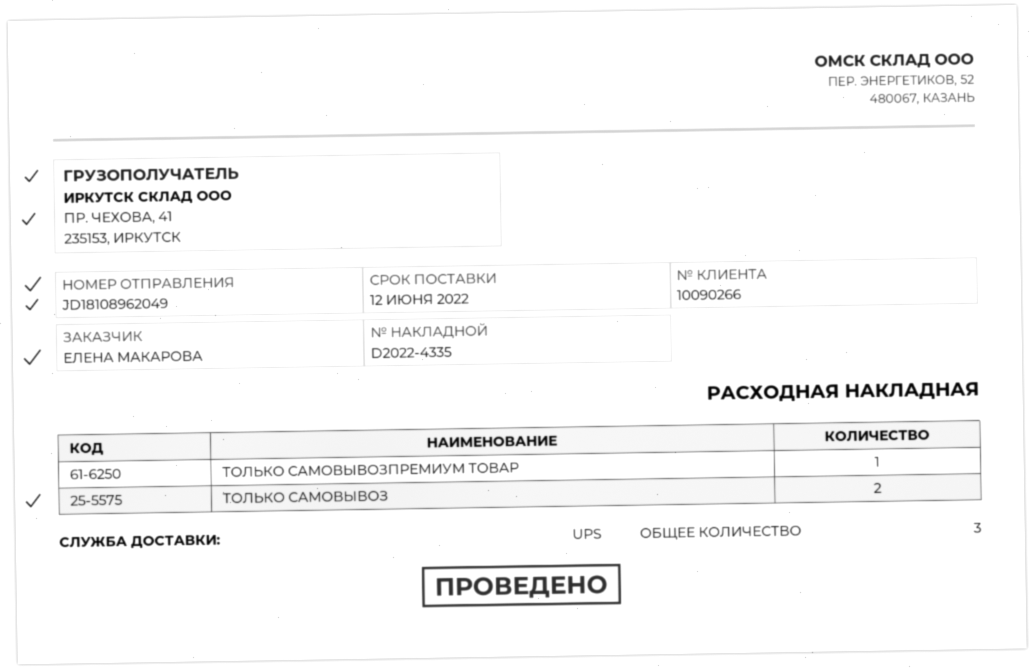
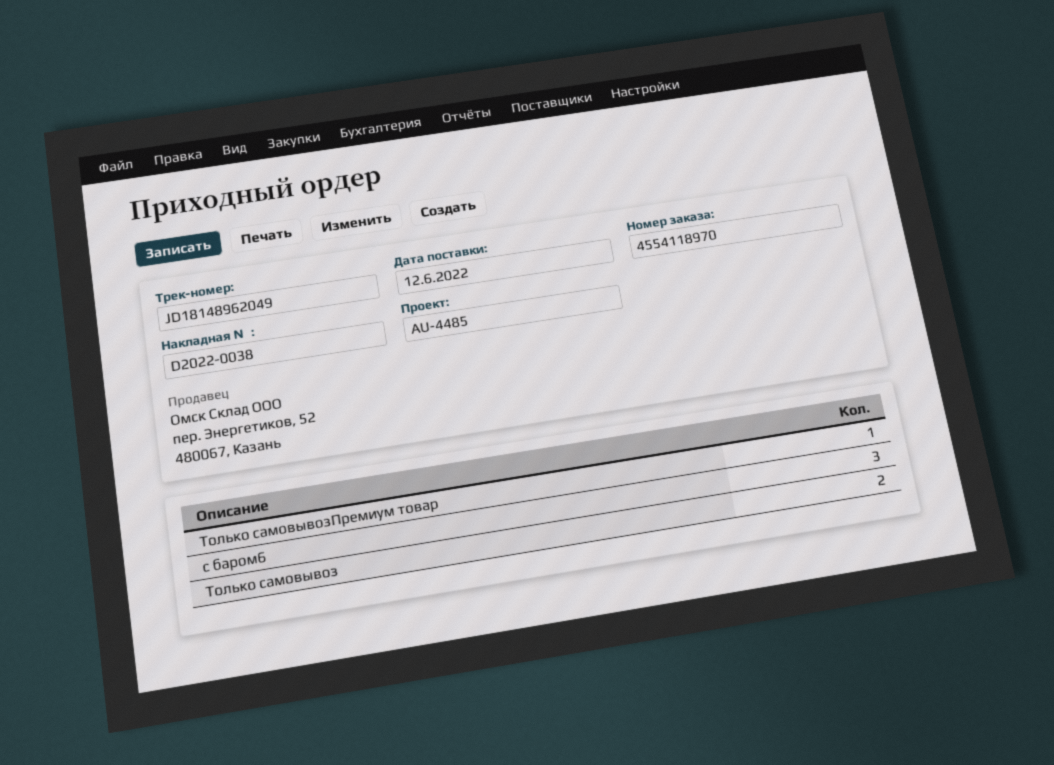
delivery note number: D2022-4335 -> D2022-0038
tracking number: JD18108962049 -> JD18148962049
с баром6: none -> 3

